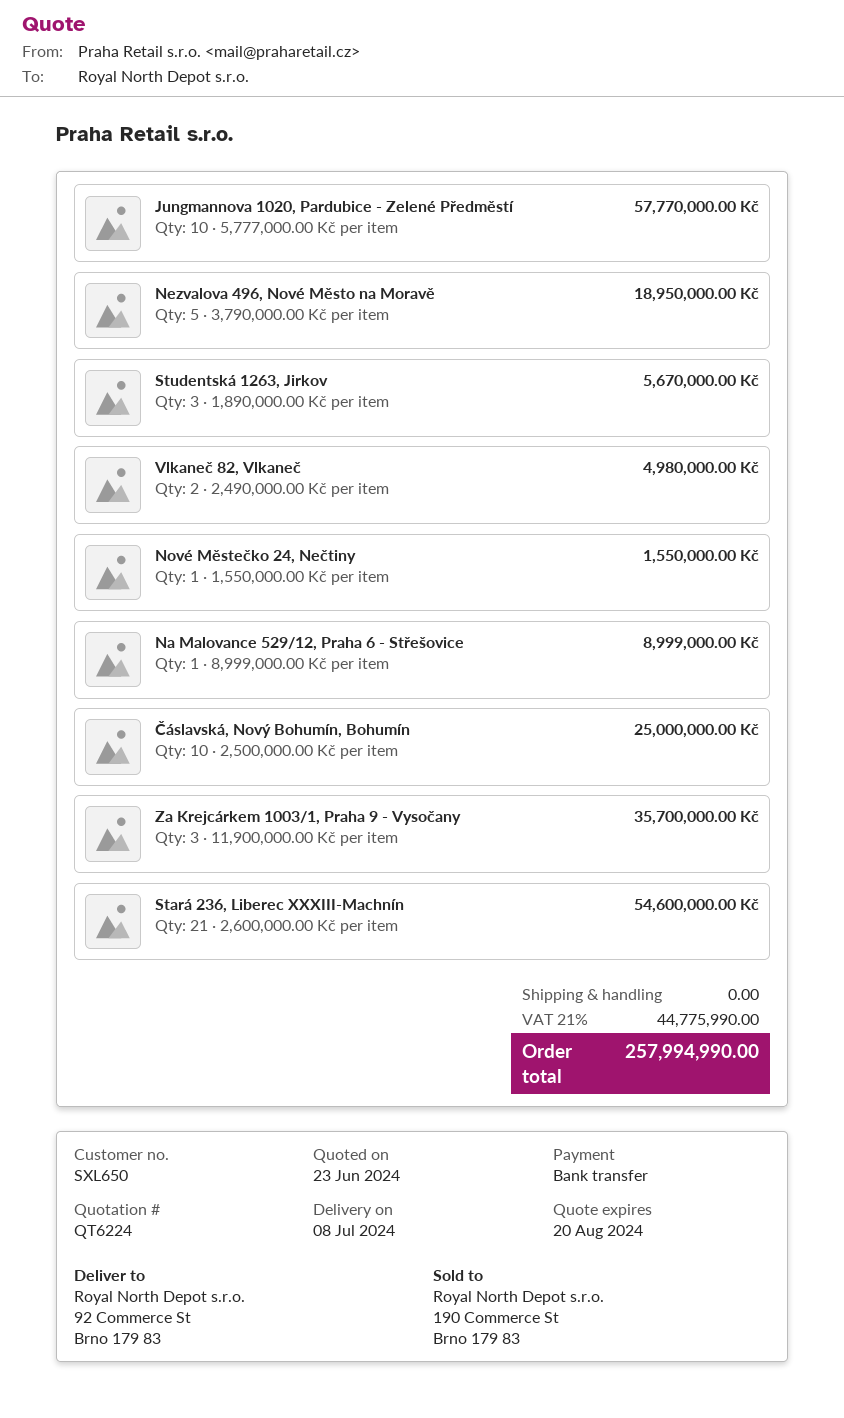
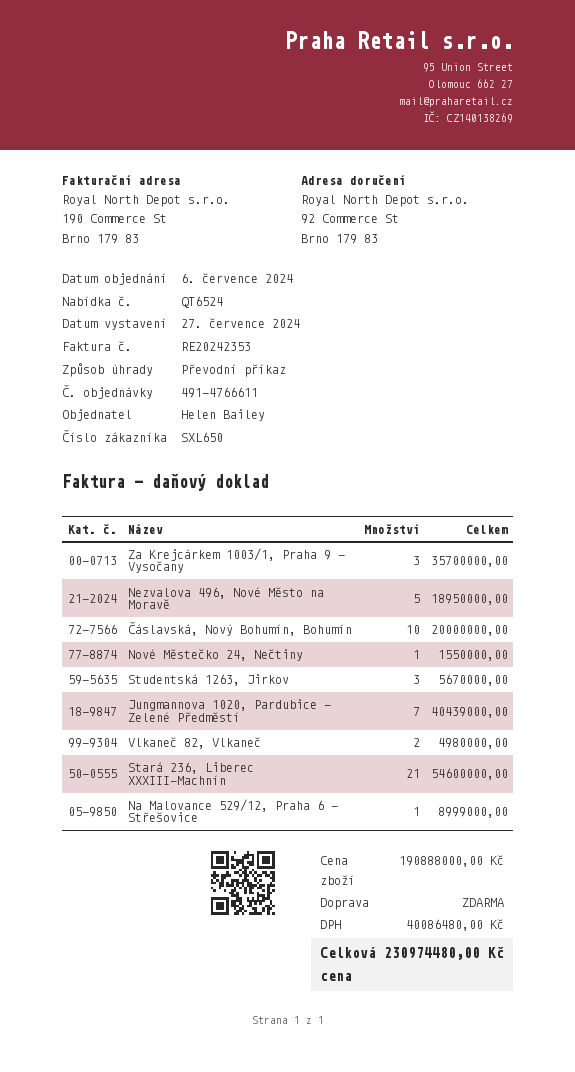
quote number: QT6224 -> QT6524
Jungmannova 1020, Pardubice - Zelené Předměstí: 10 for 57770000.00 -> 7 for 40439000.00
Čáslavská, Nový Bohumín, Bohumín: 10 for 25000000.00 -> 10 for 20000000.00
tax: 44775990.00 -> 40086480.00
total: 257994990.00 -> 230974480.00

